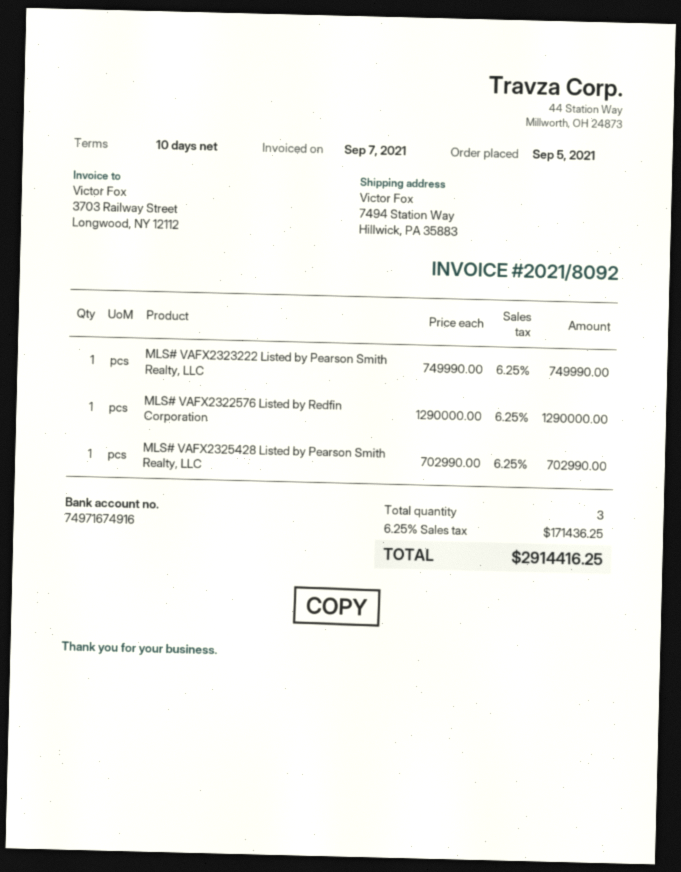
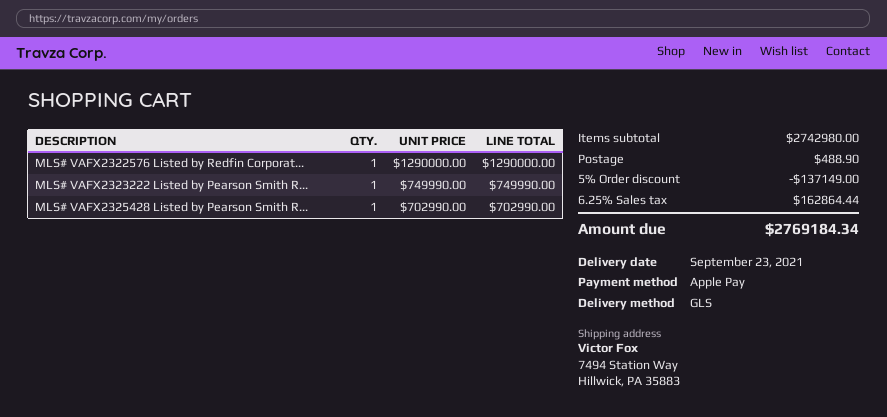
discount: none -> 5% = 137149.00
shipping: none -> 488.90
tax: 6.25% = 171436.25 -> 6.25% = 162864.44
total: 2914416.25 -> 2769184.34

